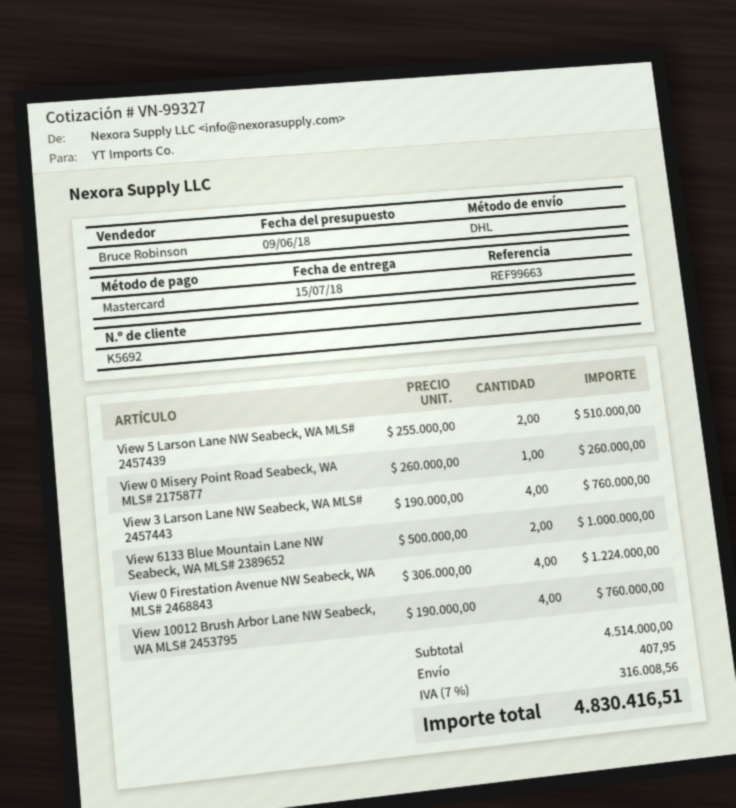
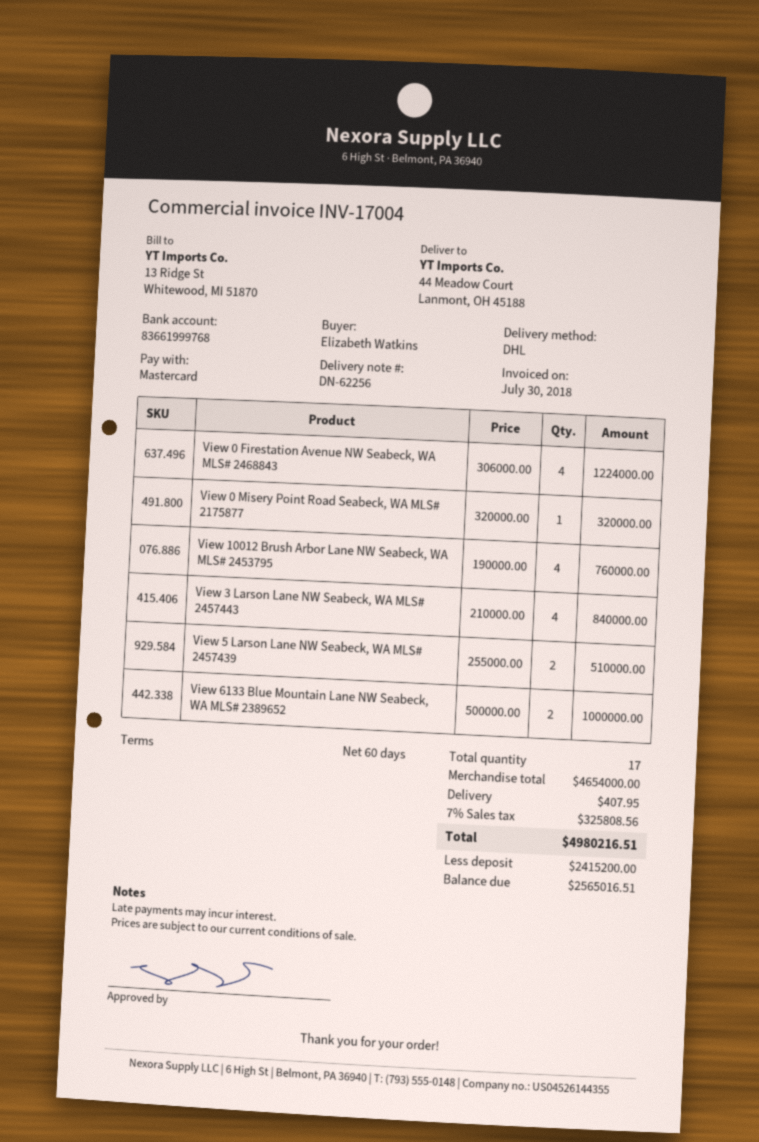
View 0 Misery Point Road Seabeck, WA MLS# 2175877: 1 x 260000.00 = 260000.00 -> 1 x 320000.00 = 320000.00
View 3 Larson Lane NW Seabeck, WA MLS# 2457443: 4 x 190000.00 = 760000.00 -> 4 x 210000.00 = 840000.00
subtotal: 4514000.00 -> 4654000.00
tax: 7% = 316008.56 -> 7% = 325808.56
total: 4830416.51 -> 4980216.51

